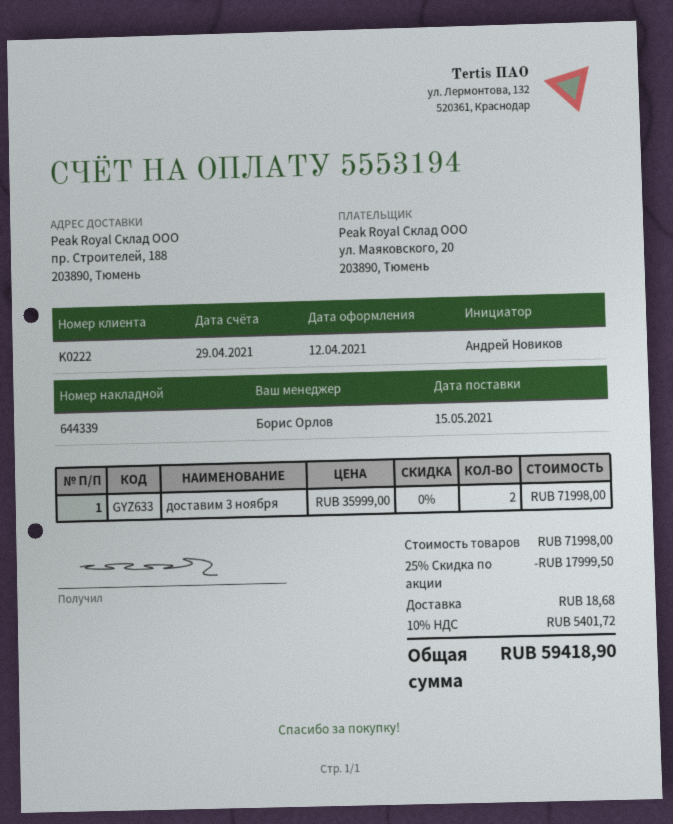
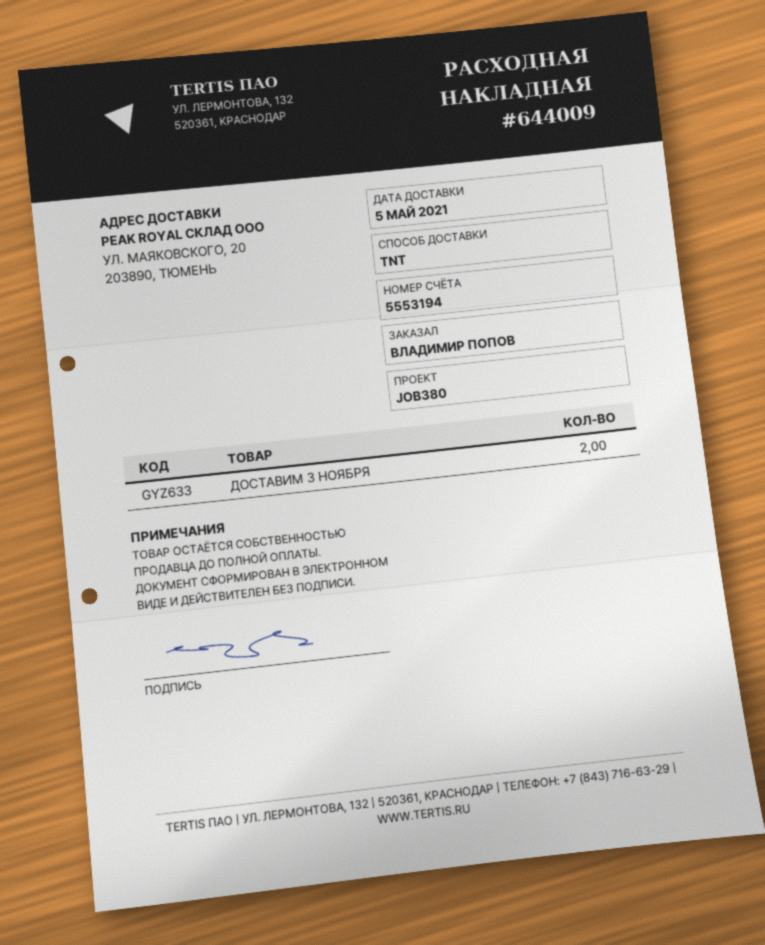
delivery note number: 644339 -> 644009
delivery date: 2021-05-15 -> 2021-05-05
ordered by: Андрей Новиков -> ВЛАДИМИР ПОПОВ
ship to: пр. Строителей, 188, 203890, Тюмень -> УЛ. МАЯКОВСКОГО, 20, 203890, ТЮМЕНЬ

